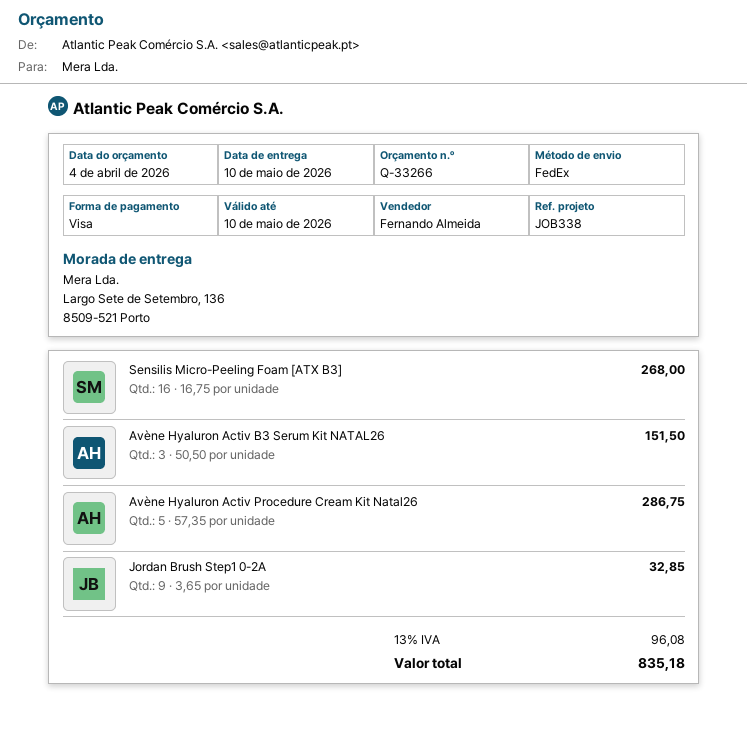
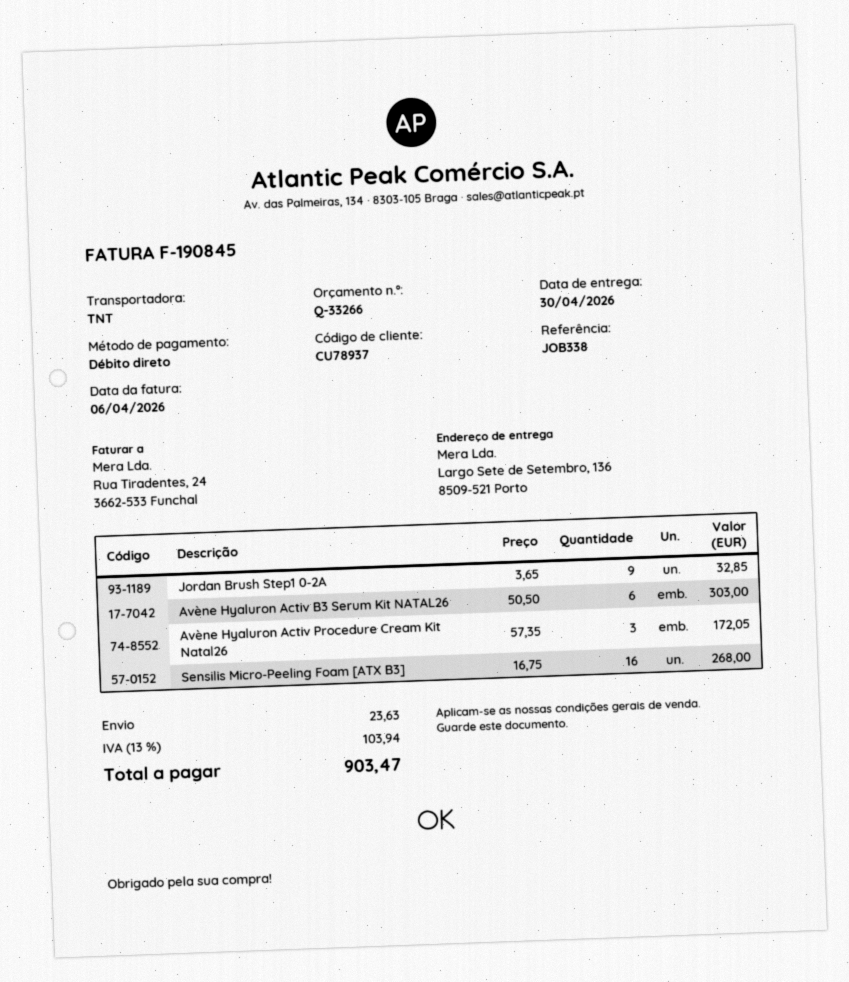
delivery date: 2026-05-10 -> 2026-04-30
payment method: Visa -> direct debit
shipping method: FedEx -> TNT
Avène Hyaluron Activ B3 Serum Kit NATAL26: 3 x 50.50 = 151.50 -> 6 x 50.50 = 303.00
Avène Hyaluron Activ Procedure Cream Kit Natal26: 5 x 57.35 = 286.75 -> 3 x 57.35 = 172.05
shipping: none -> 23.63
tax: 13% = 96.08 -> 13% = 103.94
total: 835.18 -> 903.47

